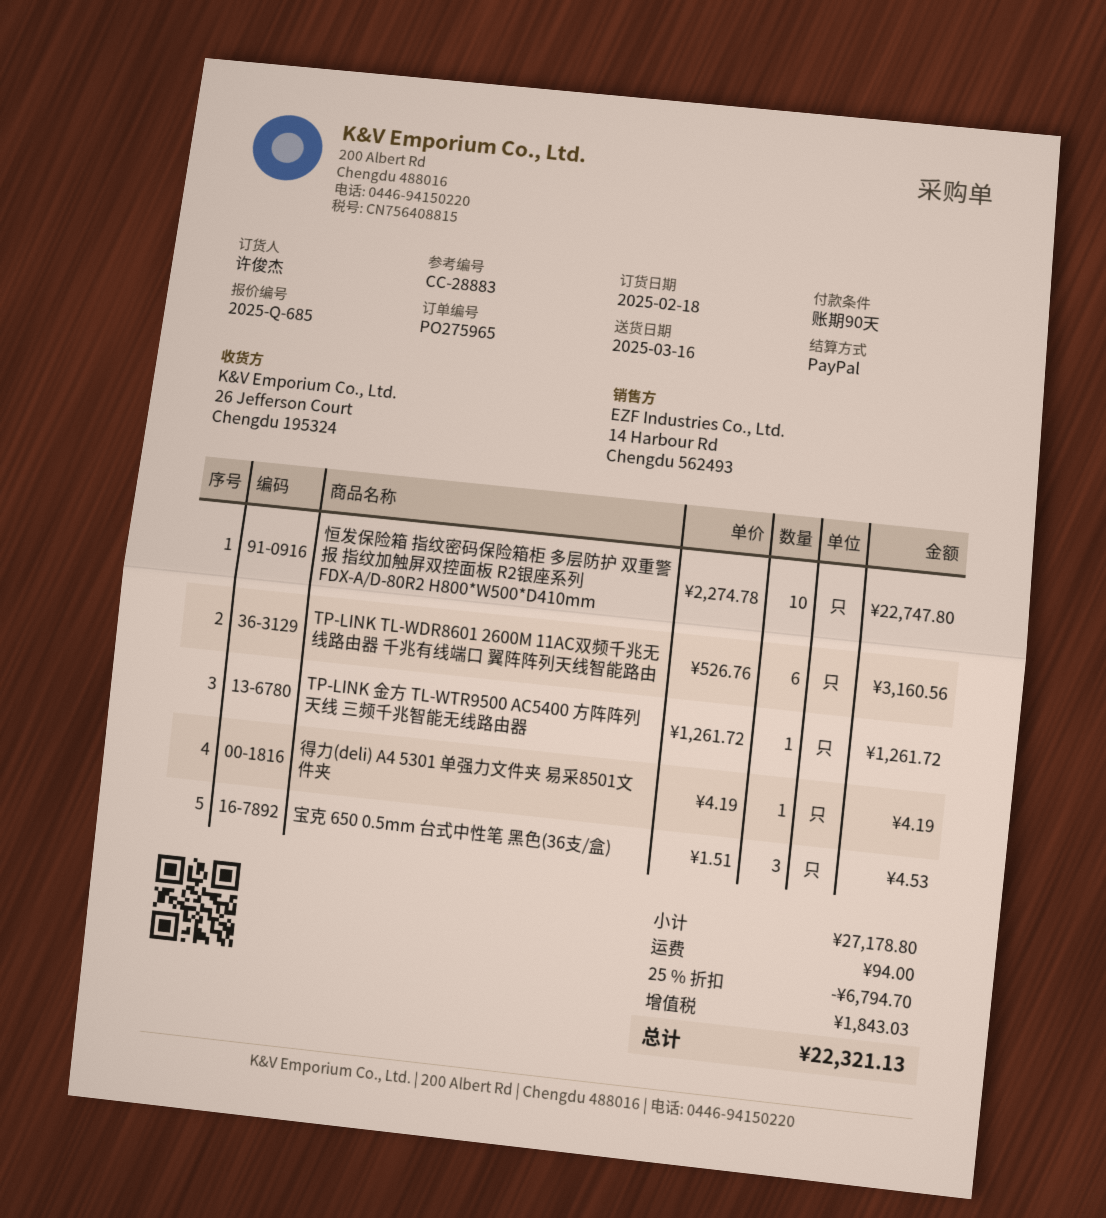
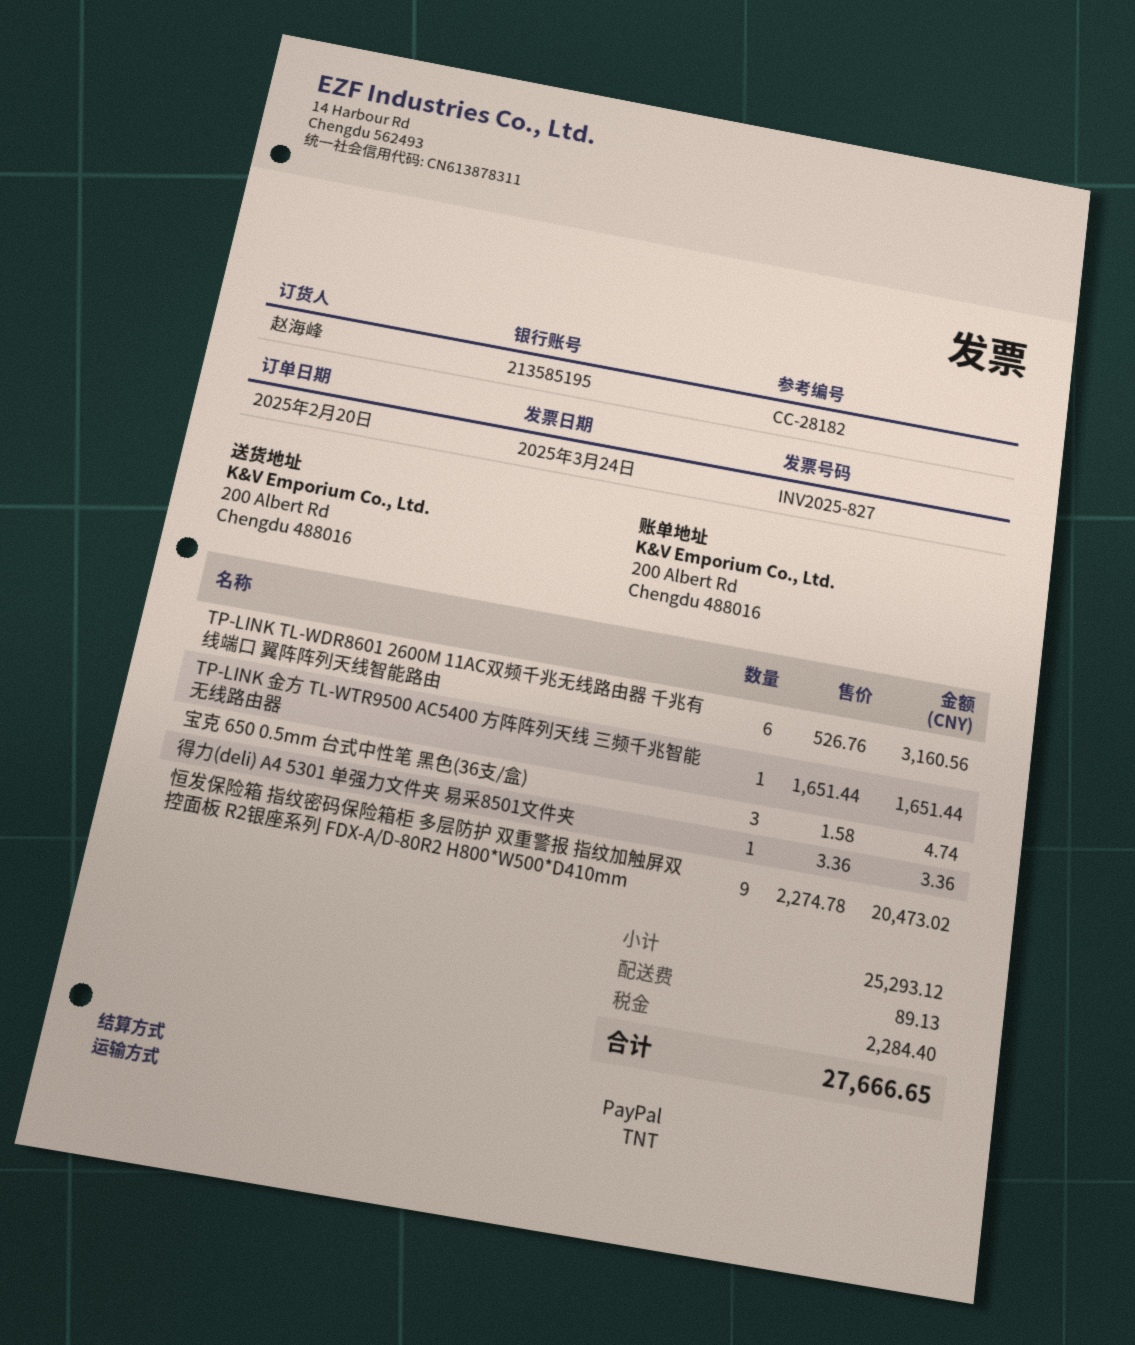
order date: 2025-02-18 -> 2025-02-20
reference: CC-28883 -> CC-28182
ordered by: 许俊杰 -> 赵海峰
ship to: 26 Jefferson Court, Chengdu 195324 -> 200 Albert Rd, Chengdu 488016
恒发保险箱 指纹密码保险箱柜 多层防护 双重警报 指纹加触屏双控面板 R2银座系列 FDX-A/D-80R2 H800*W500*D410mm: 10 x 2274.78 = 22747.80 -> 9 x 2274.78 = 20473.02
TP-LINK 金方 TL-WTR9500 AC5400 方阵阵列天线 三频千兆智能无线路由器: 1 x 1261.72 = 1261.72 -> 1 x 1651.44 = 1651.44
得力(deli) A4 5301 单强力文件夹 易采8501文件夹: 1 x 4.19 = 4.19 -> 1 x 3.36 = 3.36
宝克 650 0.5mm 台式中性笔 黑色(36支/盒): 3 x 1.51 = 4.53 -> 3 x 1.58 = 4.74
subtotal: 27178.80 -> 25293.12
discount: 25% = 6794.70 -> none
shipping: 94.00 -> 89.13
tax: 1843.03 -> 2284.40
total: 22321.13 -> 27666.65

